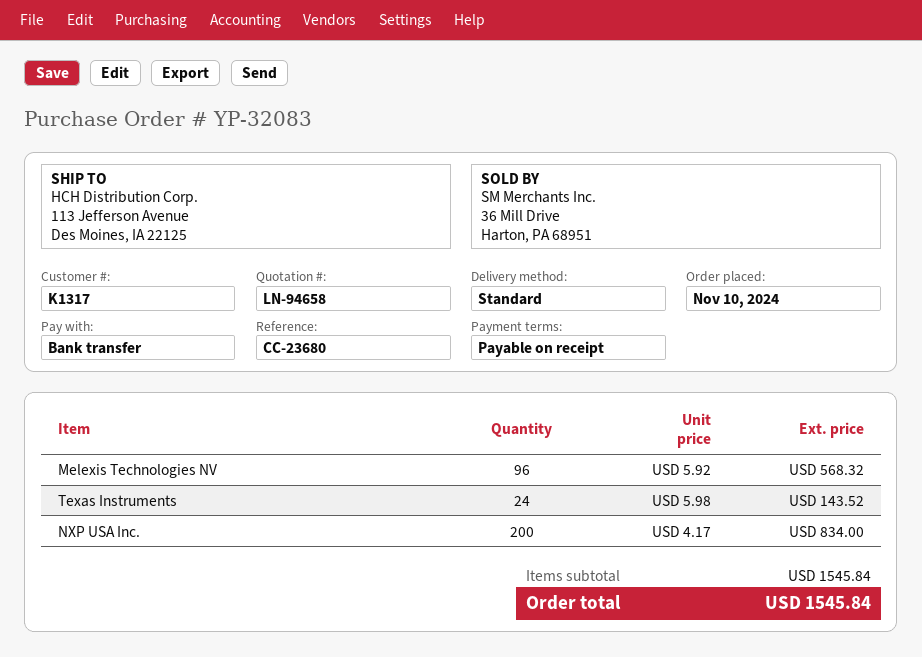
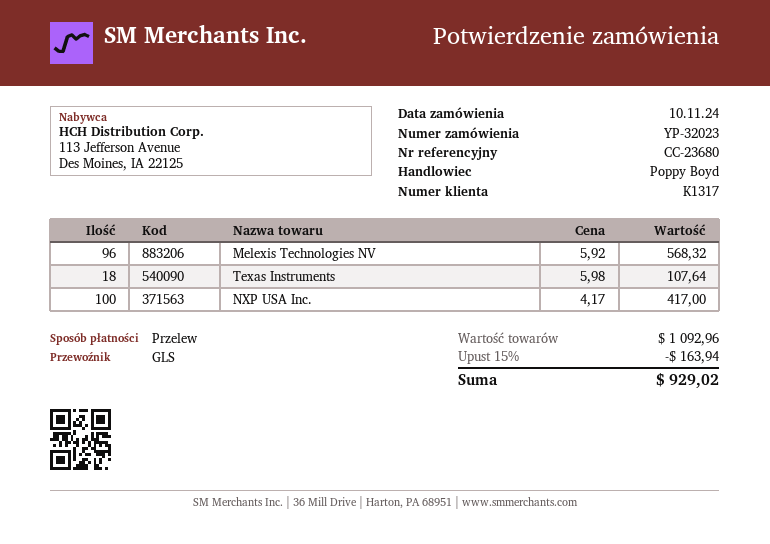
order number: YP-32083 -> YP-32023
shipping method: standard -> GLS
Texas Instruments: 24 x 5.98 = 143.52 -> 18 x 5.98 = 107.64
NXP USA Inc.: 200 x 4.17 = 834.00 -> 100 x 4.17 = 417.00
subtotal: 1545.84 -> 1092.96
discount: none -> 15% = 163.94
total: 1545.84 -> 929.02

